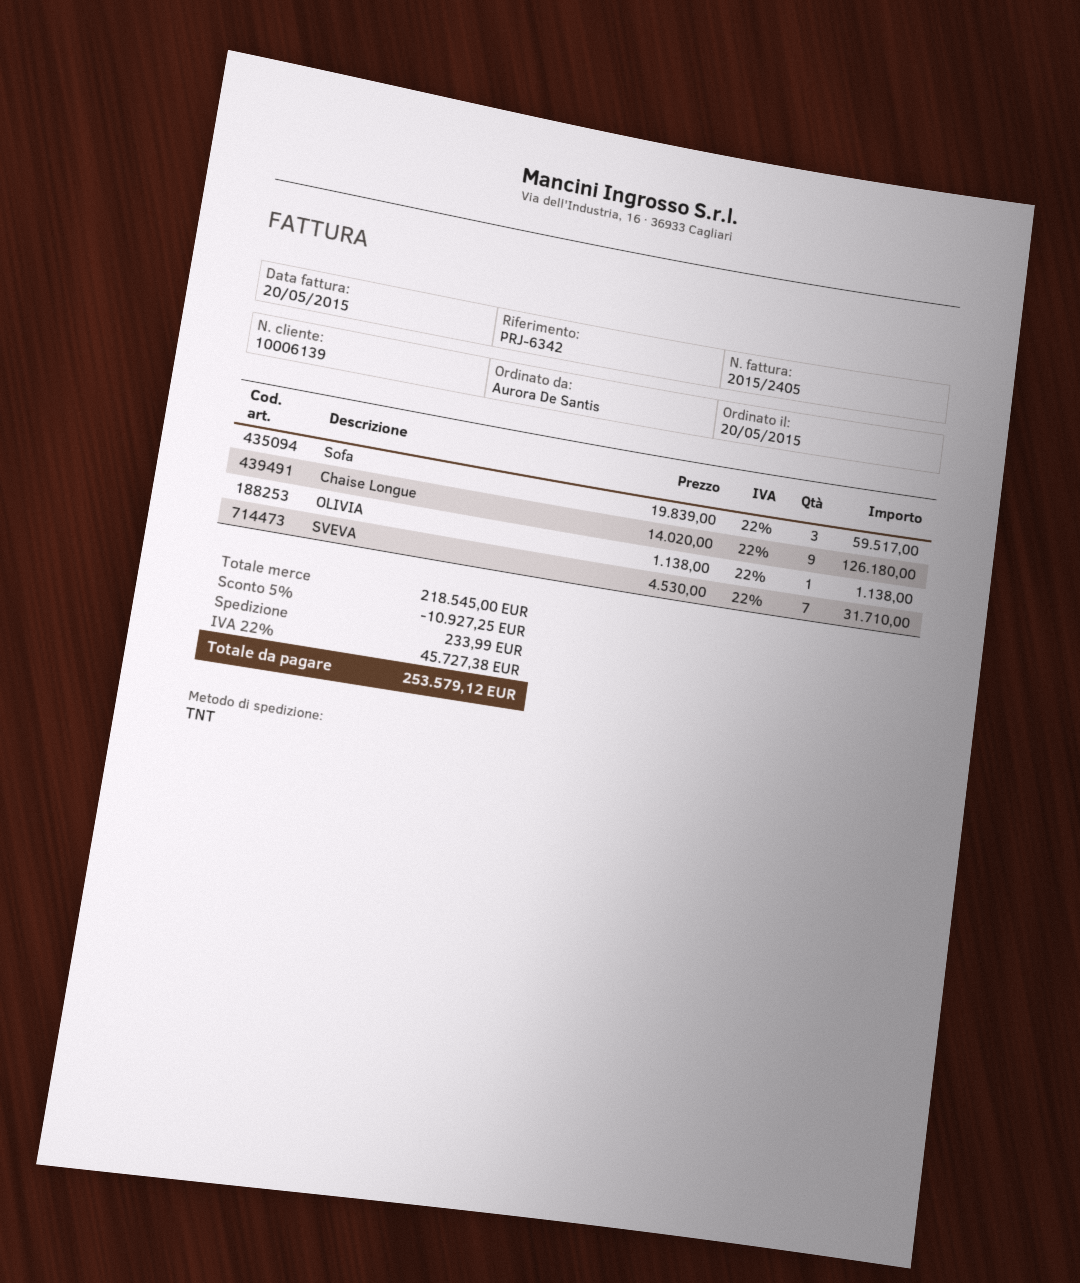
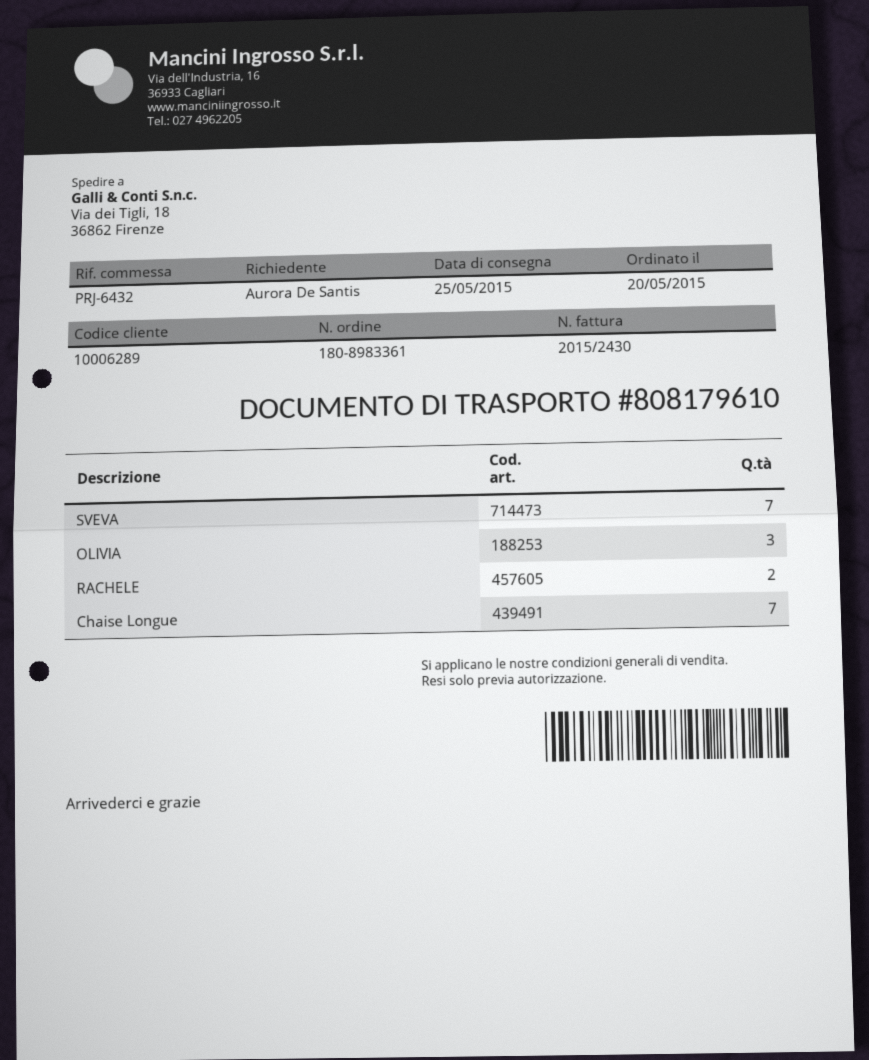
invoice number: 2015/2405 -> 2015/2430
customer number: 10006139 -> 10006289
reference: PRJ-6342 -> PRJ-6432
Sofa: 3 -> none
Chaise Longue: 9 -> 7
OLIVIA: 1 -> 3
RACHELE: none -> 2

